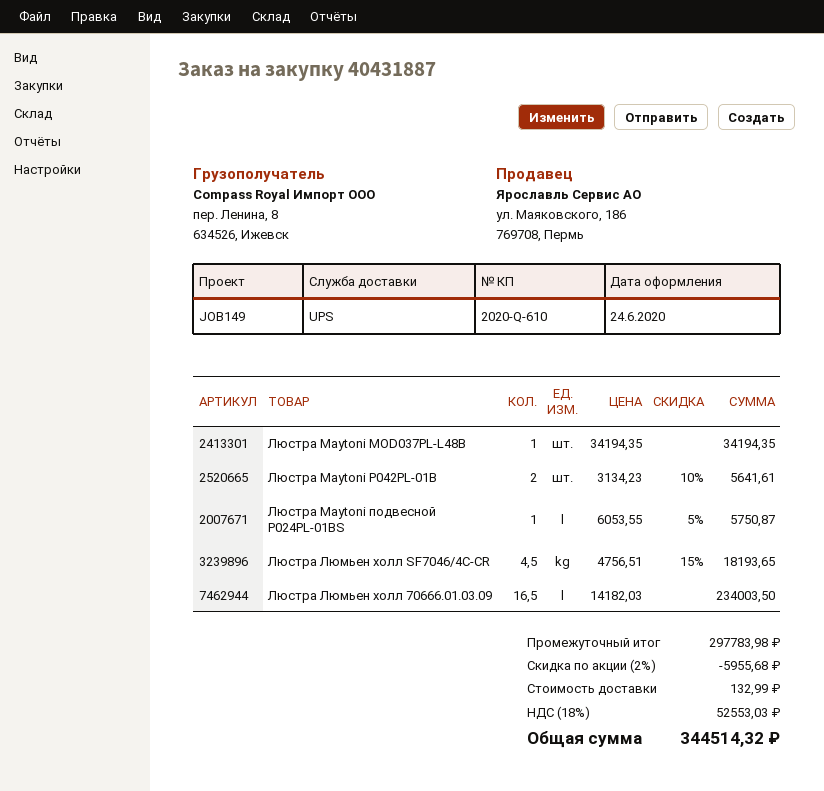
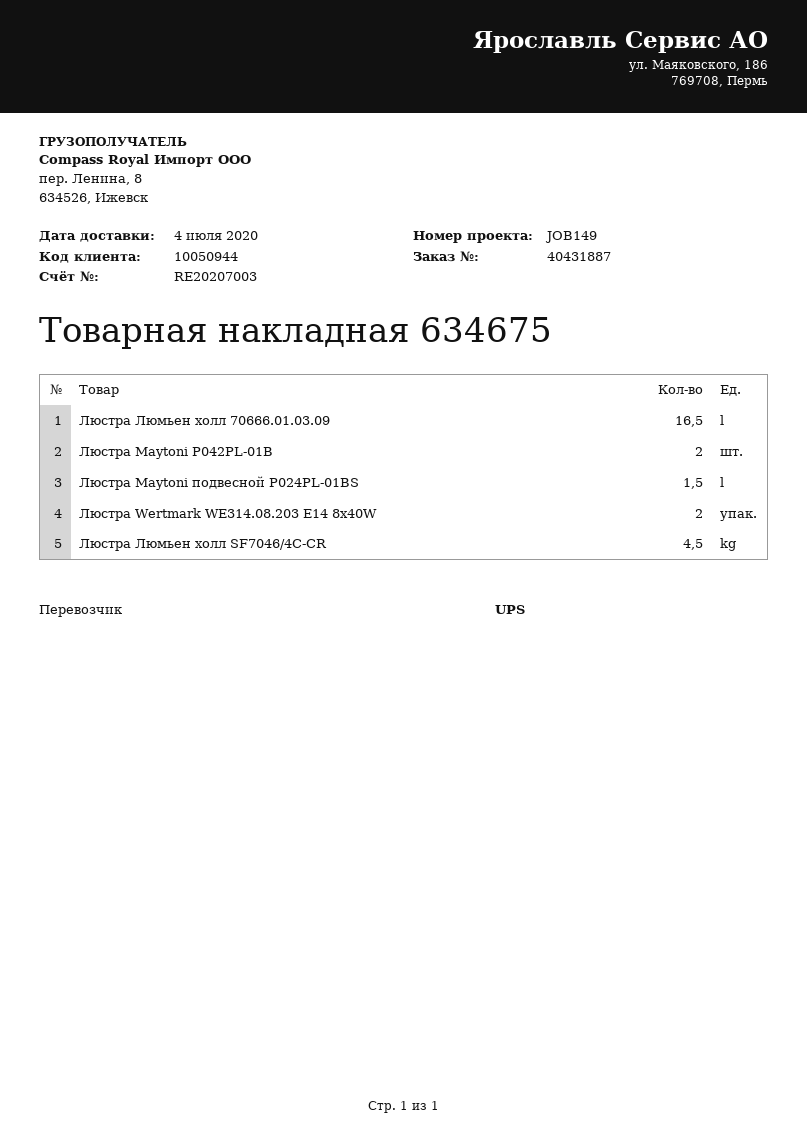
Люстра Maytoni MOD037PL-L48B: 1 -> none
Люстра Maytoni подвесной P024PL-01BS: 1 -> 1.5
Люстра Wertmark WE314.08.203 E14 8x40W: none -> 2

